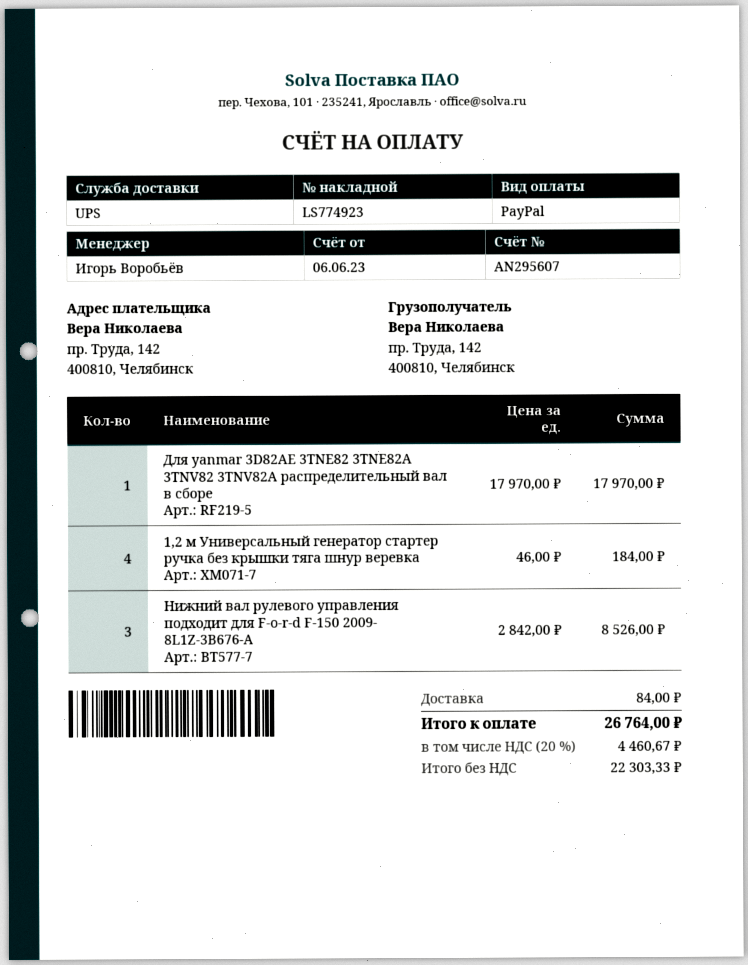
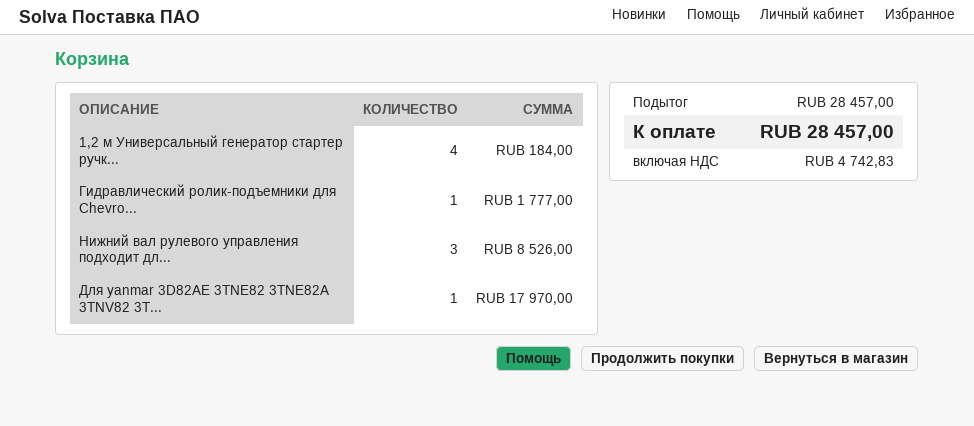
Гидравлический ролик-подъемники для Chevro...: none -> 1 for 1777.00
shipping: 84.00 -> none
tax: 4460.67 -> 4742.83
total: 26764.00 -> 28457.00

